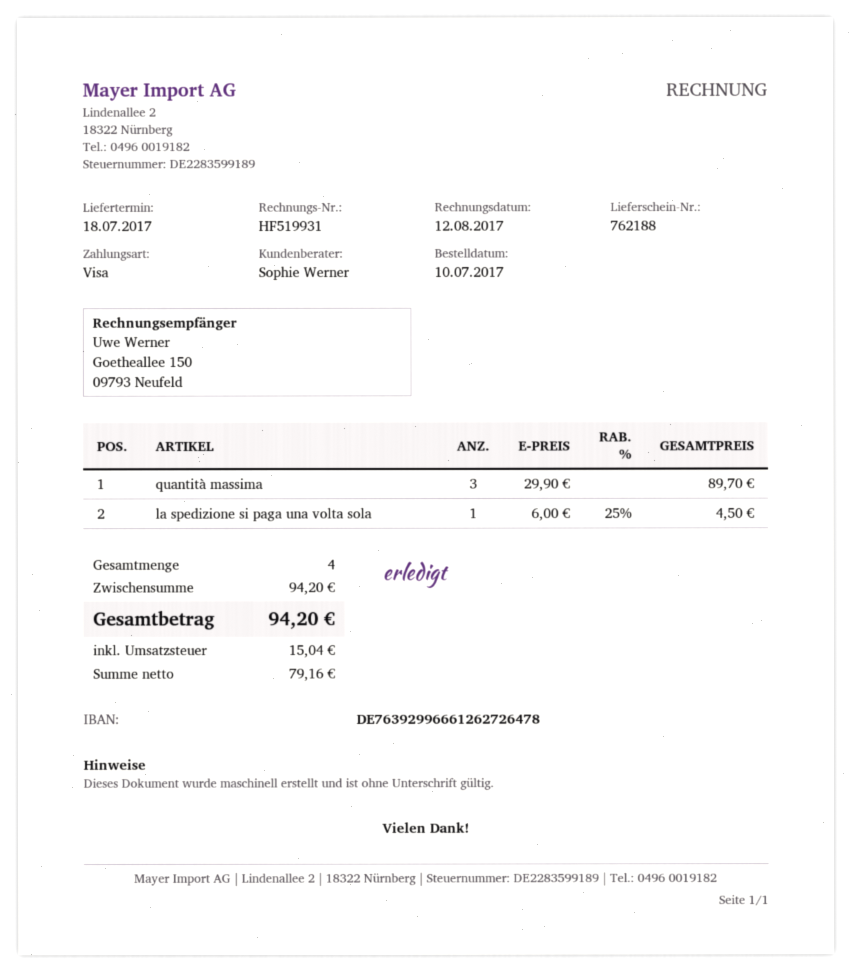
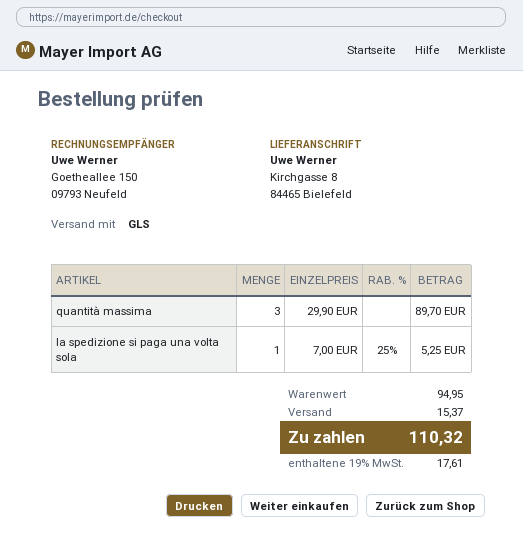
la spedizione si paga una volta sola: 1 x 6.00 - 25% = 4.50 -> 1 x 7.00 - 25% = 5.25
subtotal: 94.20 -> 94.95
shipping: none -> 15.37
tax: 15.04 -> 17.61
total: 94.20 -> 110.32

